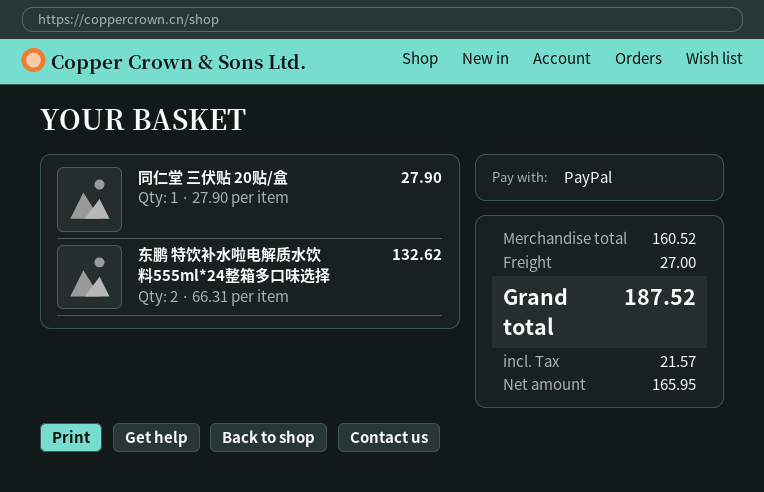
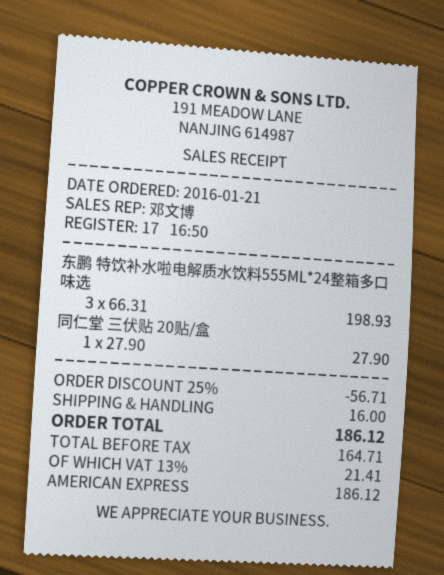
payment method: PayPal -> American Express
东鹏 特饮补水啦电解质水饮料555ml*24整箱多口味选择: 2 x 66.31 = 132.62 -> 3 x 66.31 = 198.93
discount: none -> 25% = 56.71
shipping: 27.00 -> 16.00
net: 165.95 -> 164.71
tax: 21.57 -> 21.41
total: 187.52 -> 186.12

